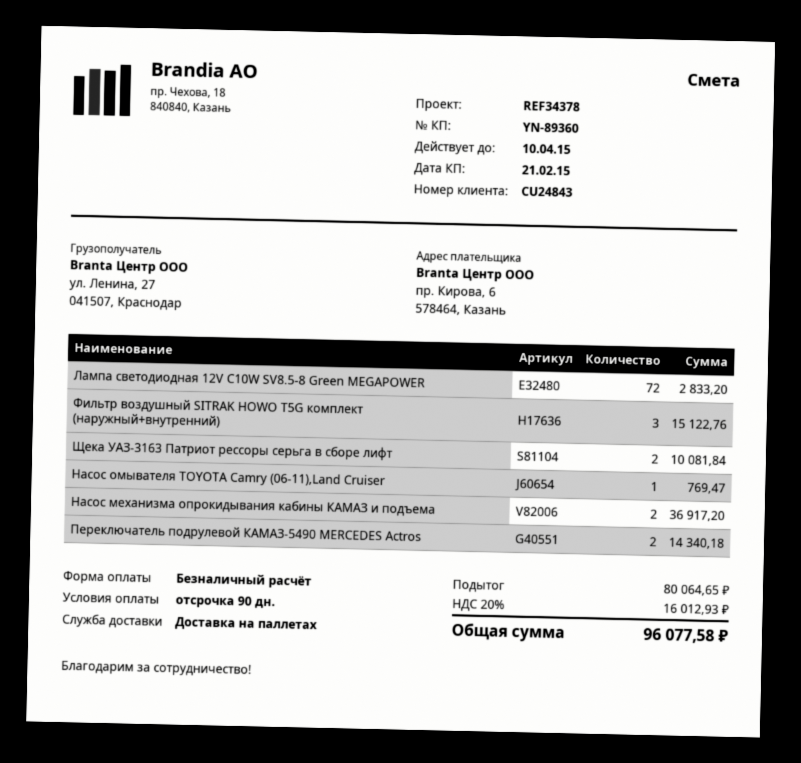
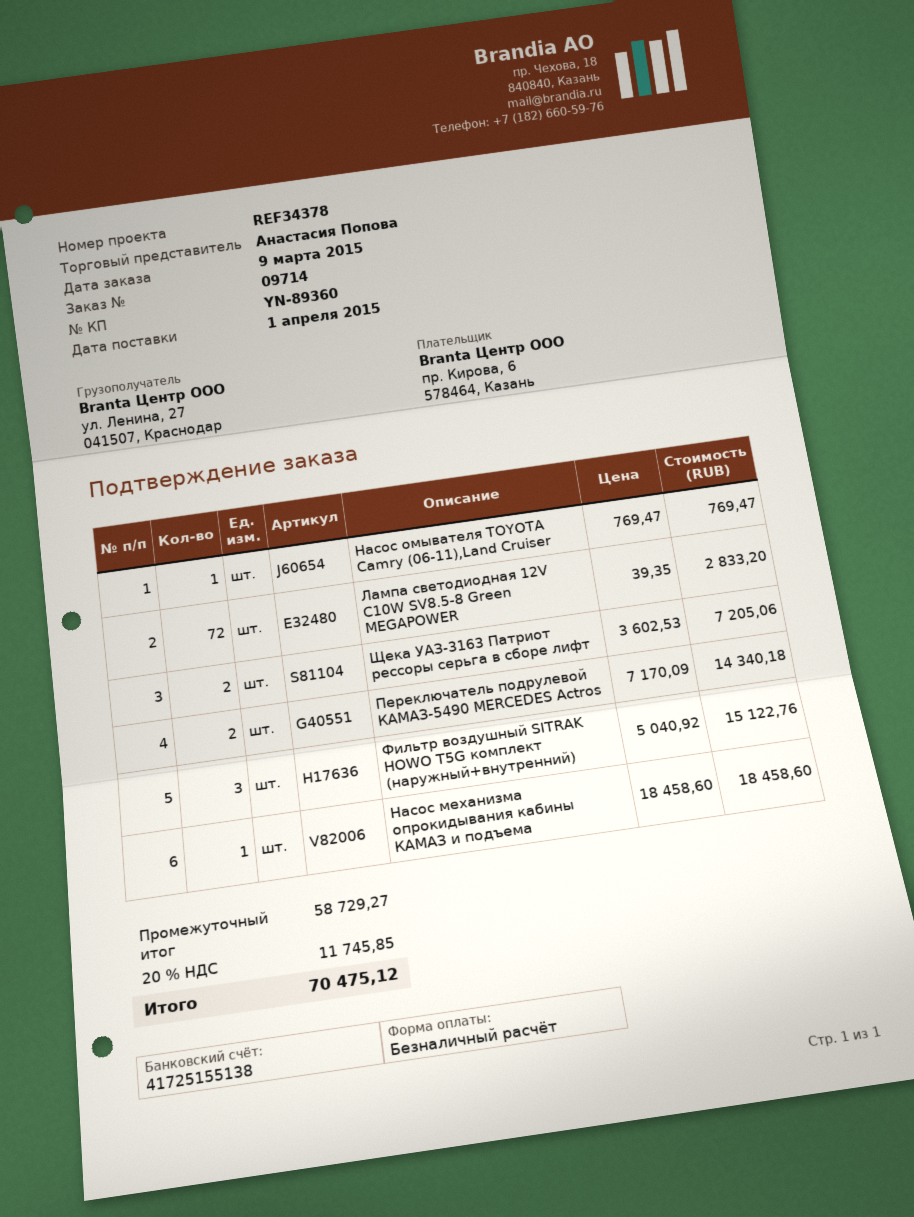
Щека УАЗ-3163 Патриот рессоры серьга в сборе лифт: 2 for 10081.84 -> 2 for 7205.06
Насос механизма опрокидывания кабины КАМАЗ и подъема: 2 for 36917.20 -> 1 for 18458.60
subtotal: 80064.65 -> 58729.27
tax: 20% = 16012.93 -> 20% = 11745.85
total: 96077.58 -> 70475.12

